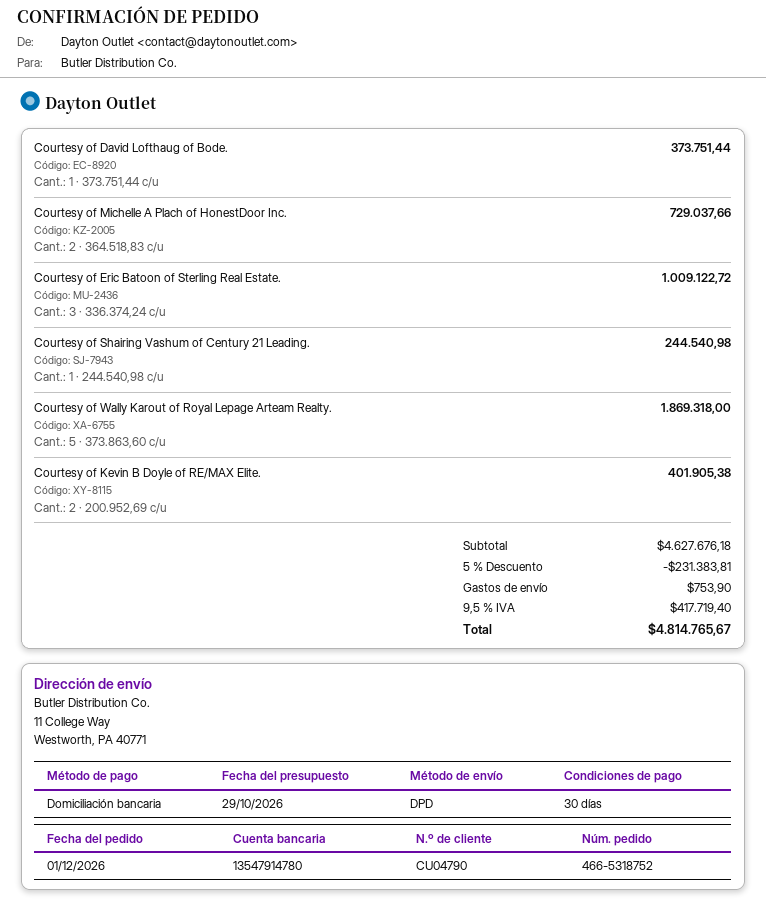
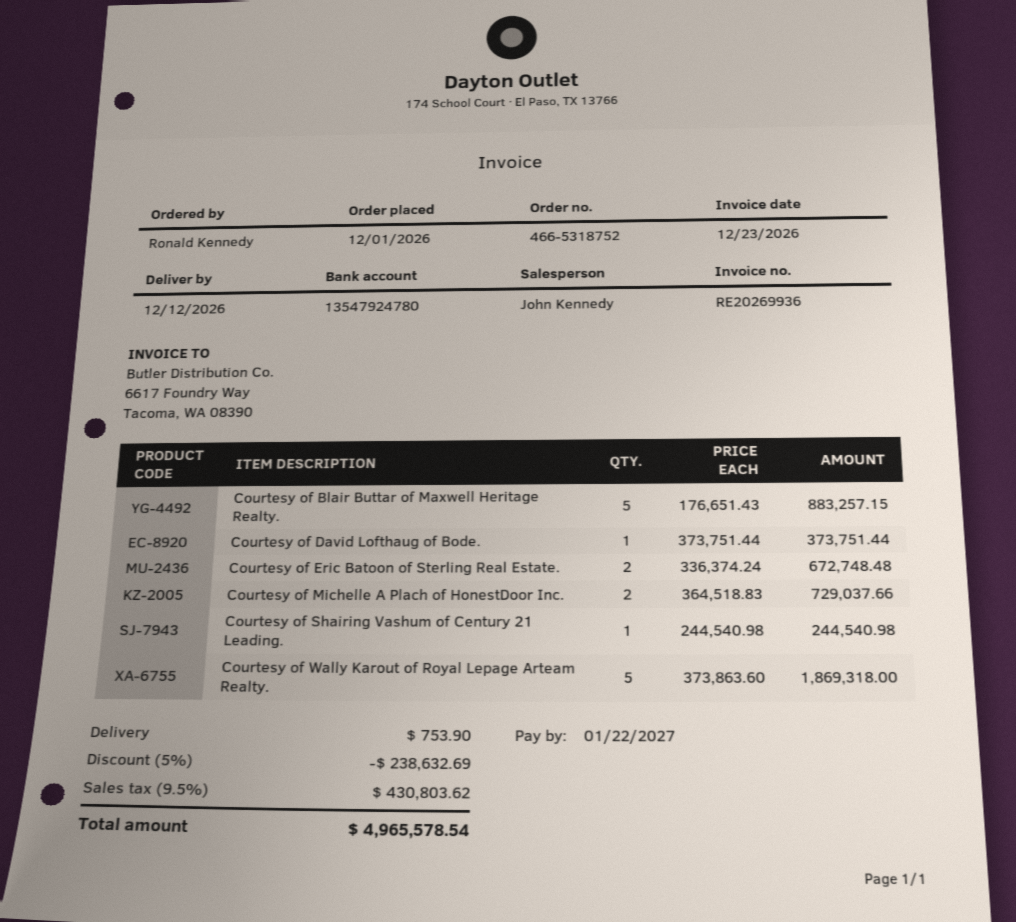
bank account: 13547914780 -> 13547924780
Courtesy of Eric Batoon of Sterling Real Estate.: 3 x 336374.24 = 1009122.72 -> 2 x 336374.24 = 672748.48
Courtesy of Kevin B Doyle of RE/MAX Elite.: 2 x 200952.69 = 401905.38 -> none
Courtesy of Blair Buttar of Maxwell Heritage Realty.: none -> 5 x 176651.43 = 883257.15
discount: 5% = 231383.81 -> 5% = 238632.69
tax: 9.5% = 417719.40 -> 9.5% = 430803.62
total: 4814765.67 -> 4965578.54

